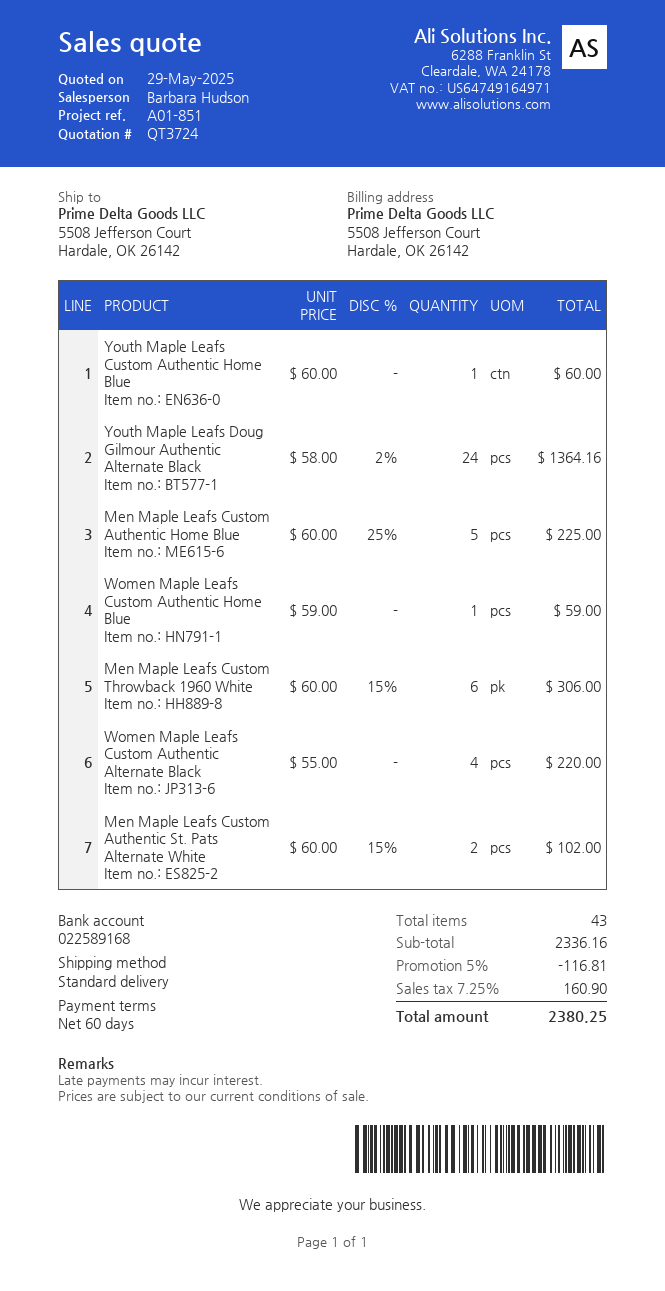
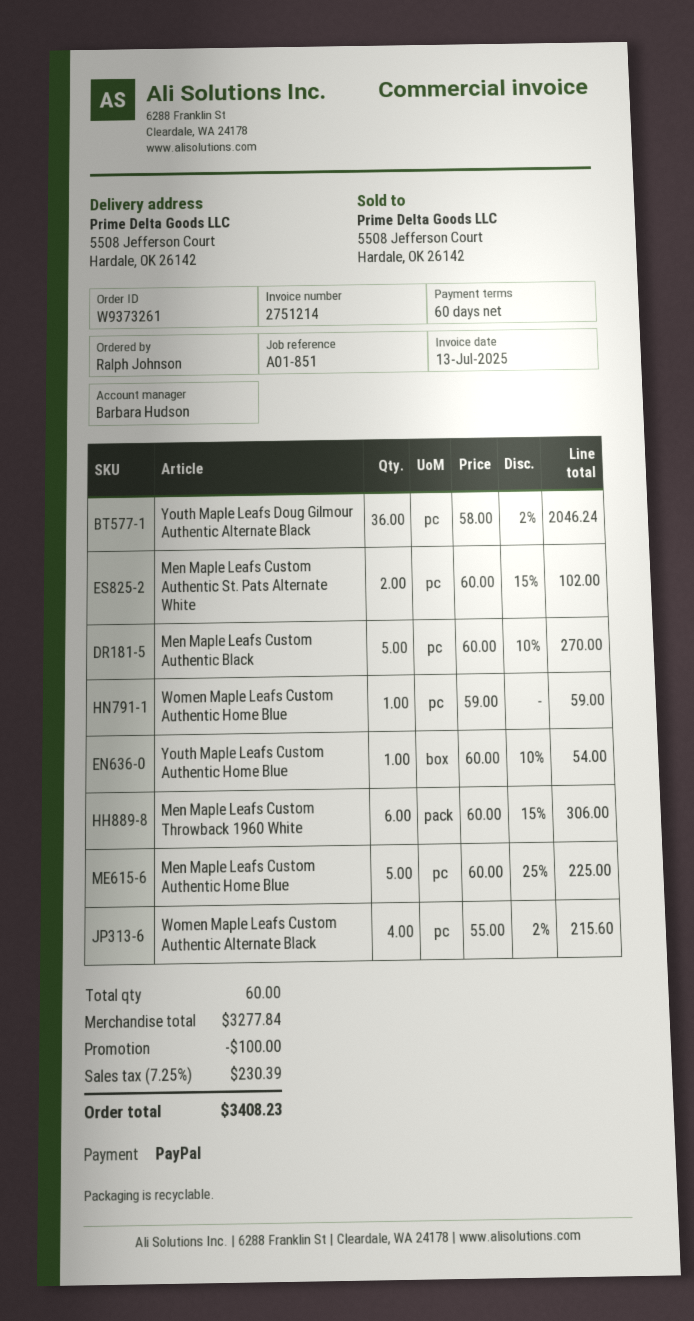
Youth Maple Leafs Custom Authentic Home Blue: 1 x 60.00 = 60.00 -> 1 x 60.00 - 10% = 54.00
Youth Maple Leafs Doug Gilmour Authentic Alternate Black: 24 x 58.00 - 2% = 1364.16 -> 36 x 58.00 - 2% = 2046.24
Women Maple Leafs Custom Authentic Alternate Black: 4 x 55.00 = 220.00 -> 4 x 55.00 - 2% = 215.60
Men Maple Leafs Custom Authentic Black: none -> 5 x 60.00 - 10% = 270.00
total quantity: 43 -> 60
subtotal: 2336.16 -> 3277.84
discount: 116.81 -> 100.00
tax: 7.25% = 160.90 -> 7.25% = 230.39
total: 2380.25 -> 3408.23

